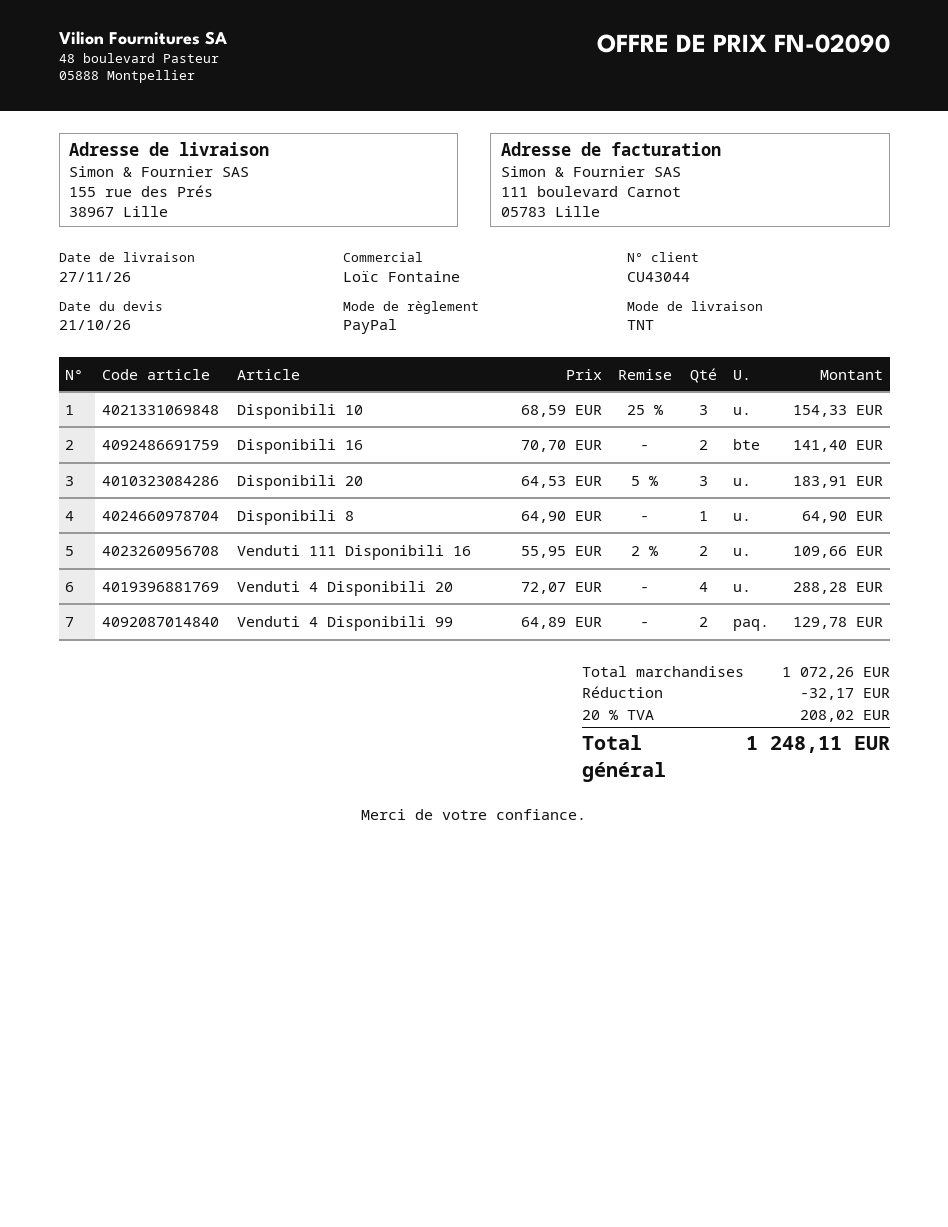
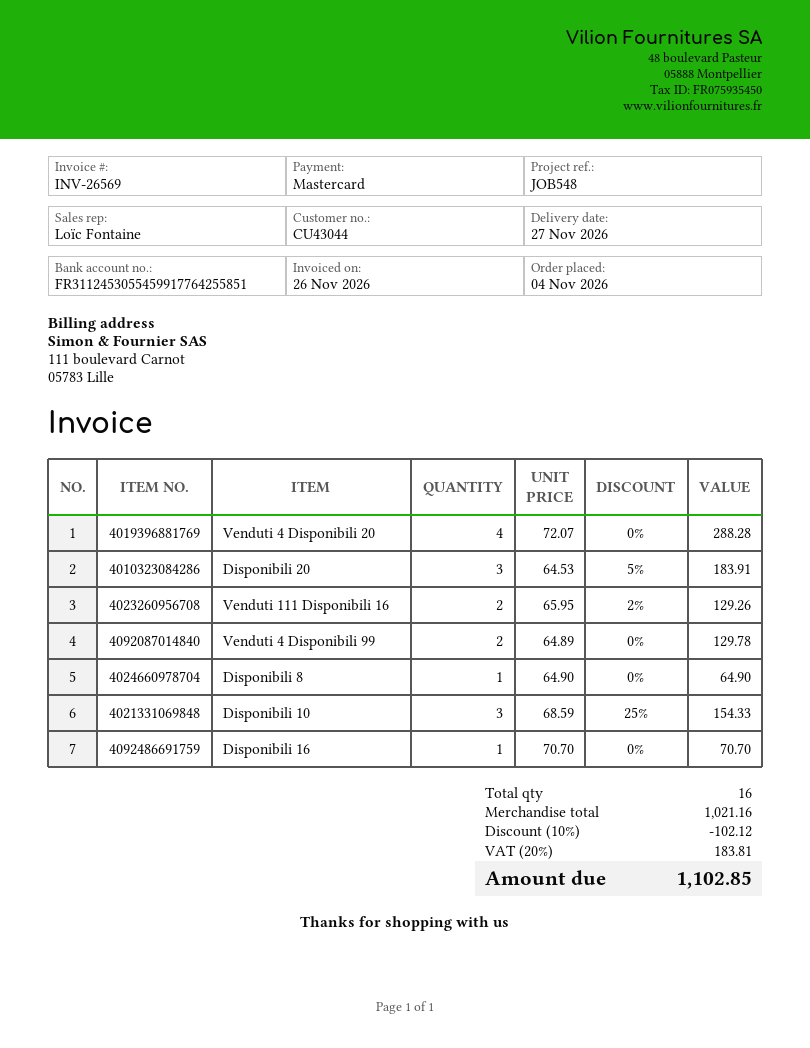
payment method: PayPal -> Mastercard
Disponibili 16: 2 x 70.70 = 141.40 -> 1 x 70.70 = 70.70
Venduti 111 Disponibili 16: 2 x 55.95 - 2% = 109.66 -> 2 x 65.95 - 2% = 129.26
subtotal: 1072.26 -> 1021.16
discount: 32.17 -> 102.12
tax: 20% = 208.02 -> 20% = 183.81
total: 1248.11 -> 1102.85

